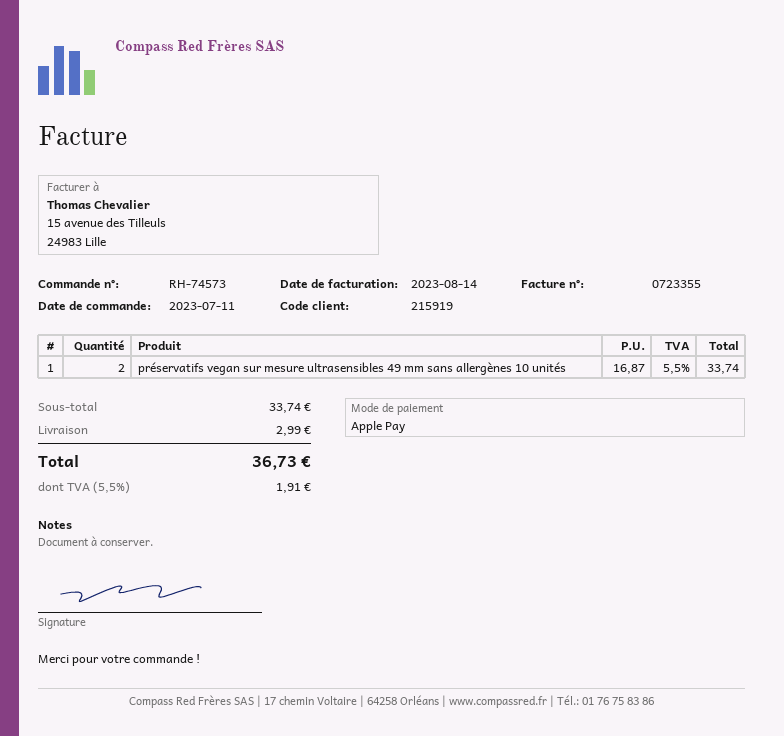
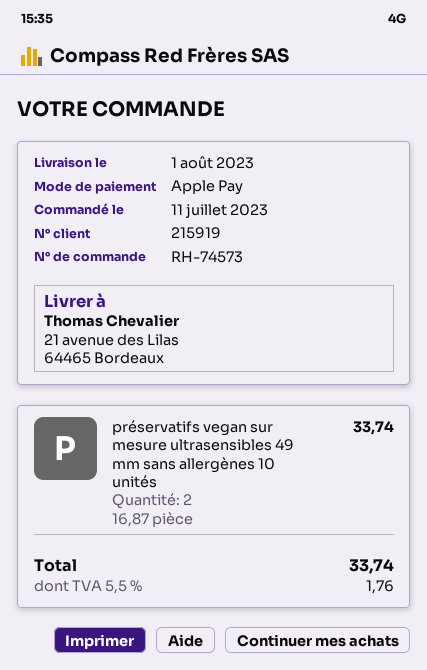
shipping: 2.99 -> none
tax: 5.5% = 1.91 -> 5.5% = 1.76
total: 36.73 -> 33.74

